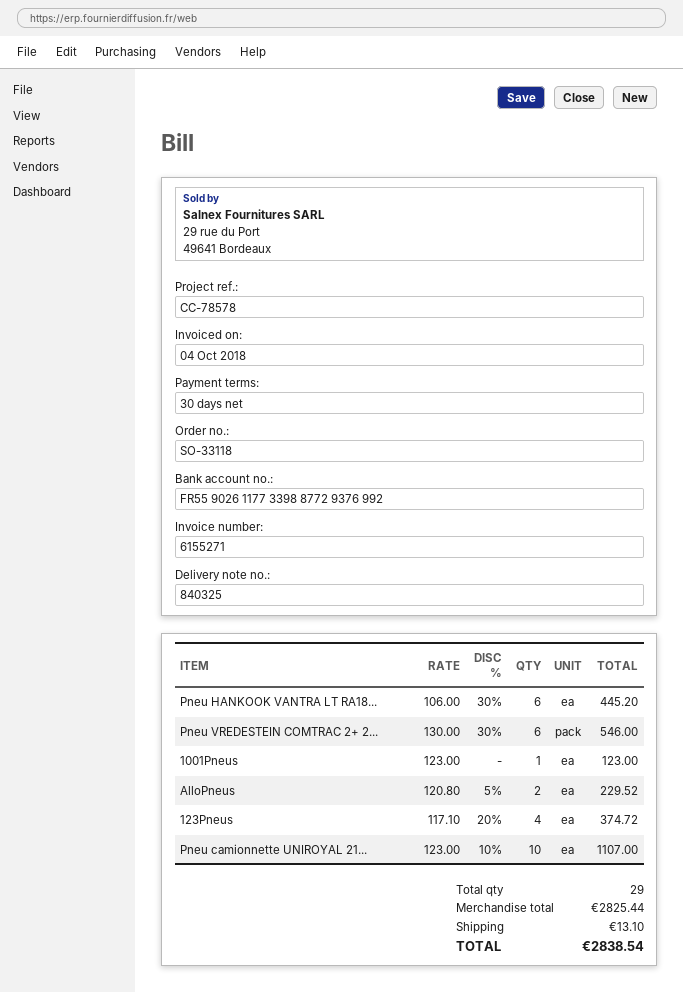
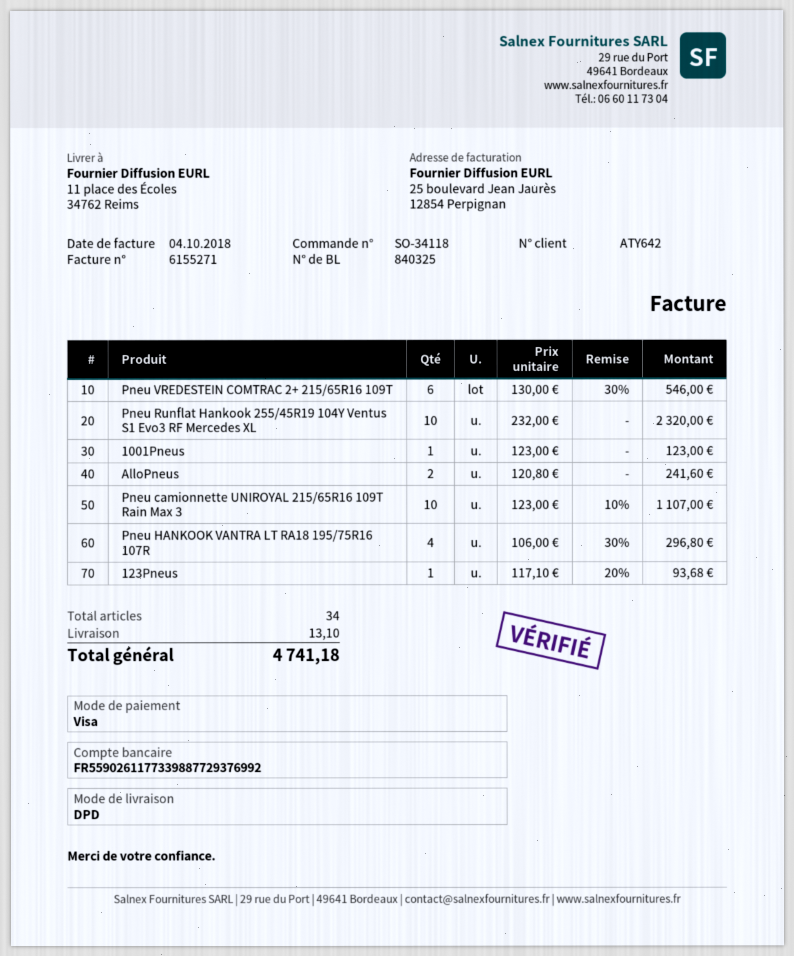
order number: SO-33118 -> SO-34118
Pneu HANKOOK VANTRA LT RA18...: 6 x 106.00 - 30% = 445.20 -> 4 x 106.00 - 30% = 296.80
AlloPneus: 2 x 120.80 - 5% = 229.52 -> 2 x 120.80 = 241.60
123Pneus: 4 x 117.10 - 20% = 374.72 -> 1 x 117.10 - 20% = 93.68
Pneu Runflat Hankook 255/45R19 104Y Ventus S1 Evo3 RF Mercedes XL: none -> 10 x 232.00 = 2320.00
total quantity: 29 -> 34
total: 2838.54 -> 4741.18

